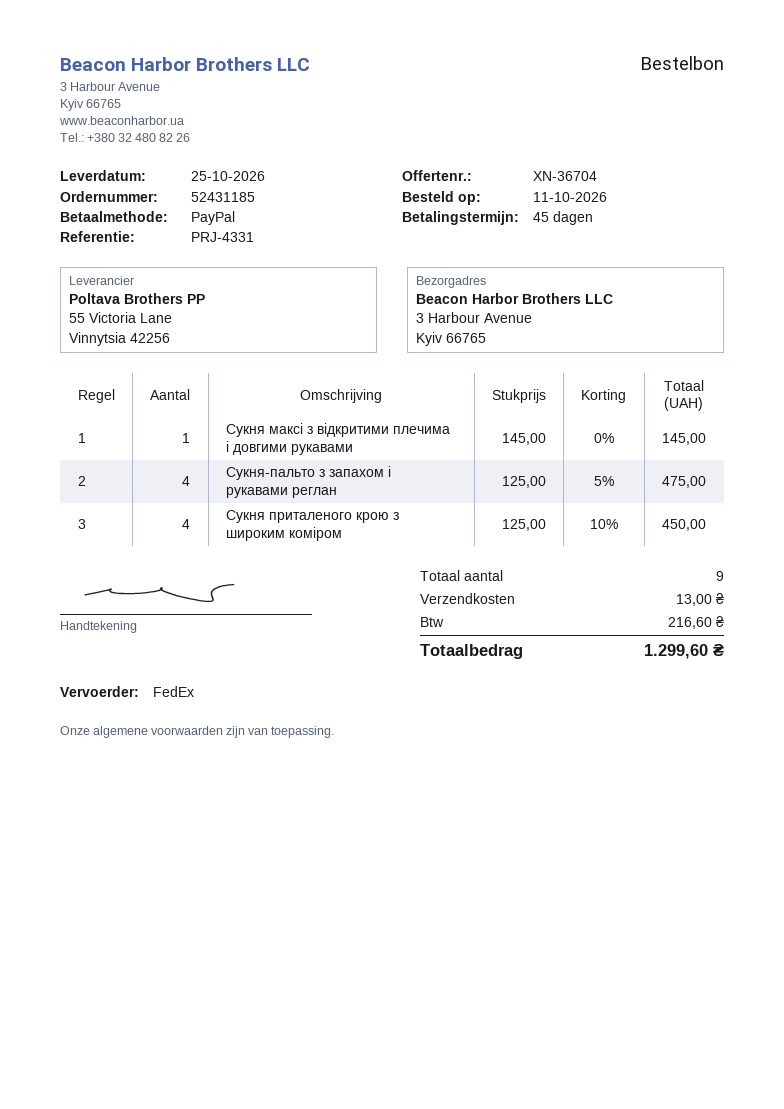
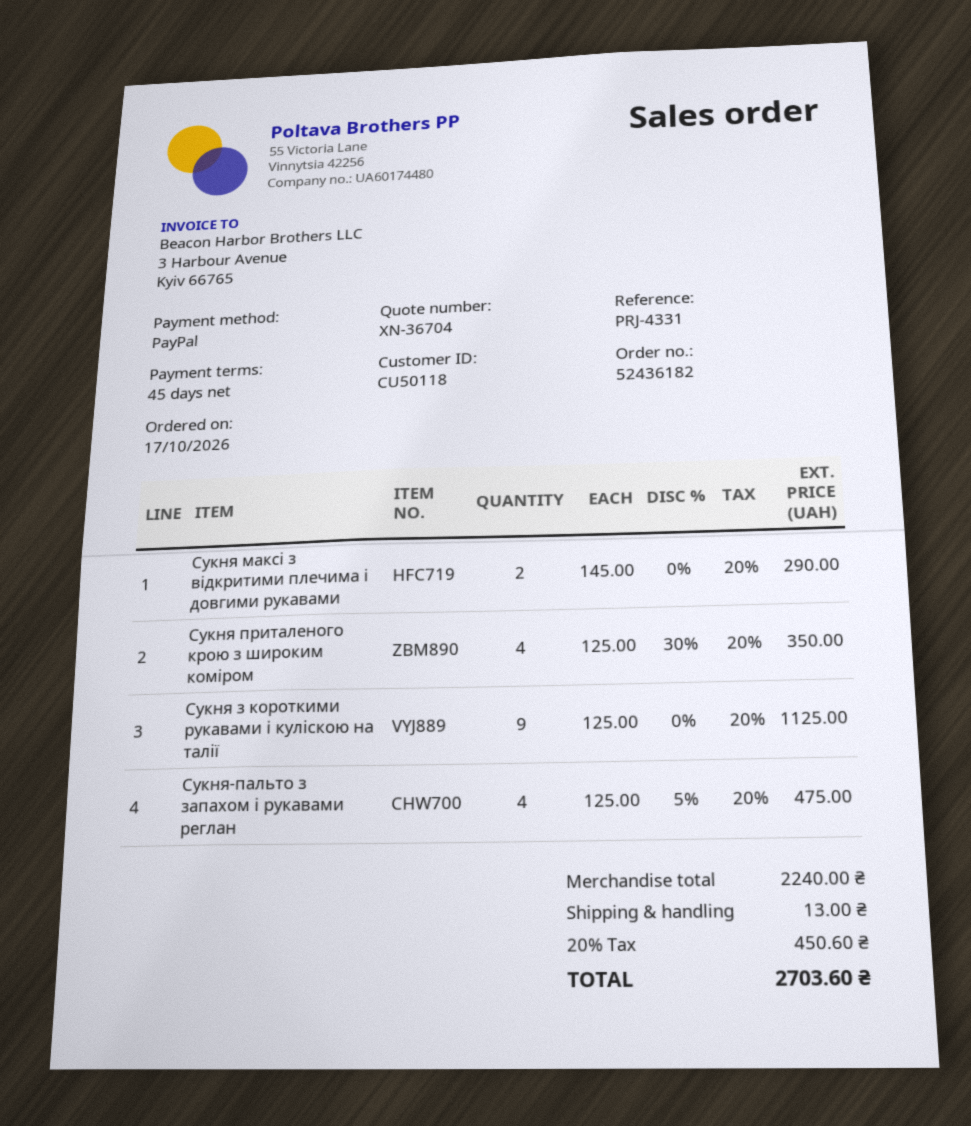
order number: 52431185 -> 52436182
order date: 2026-10-11 -> 2026-10-17
Сукня максі з відкритими плечима і довгими рукавами: 1 x 145.00 = 145.00 -> 2 x 145.00 = 290.00
Сукня приталеного крою з широким коміром: 4 x 125.00 - 10% = 450.00 -> 4 x 125.00 - 30% = 350.00
Сукня з короткими рукавами і куліскою на талії: none -> 9 x 125.00 = 1125.00
tax: 216.60 -> 450.60
total: 1299.60 -> 2703.60

